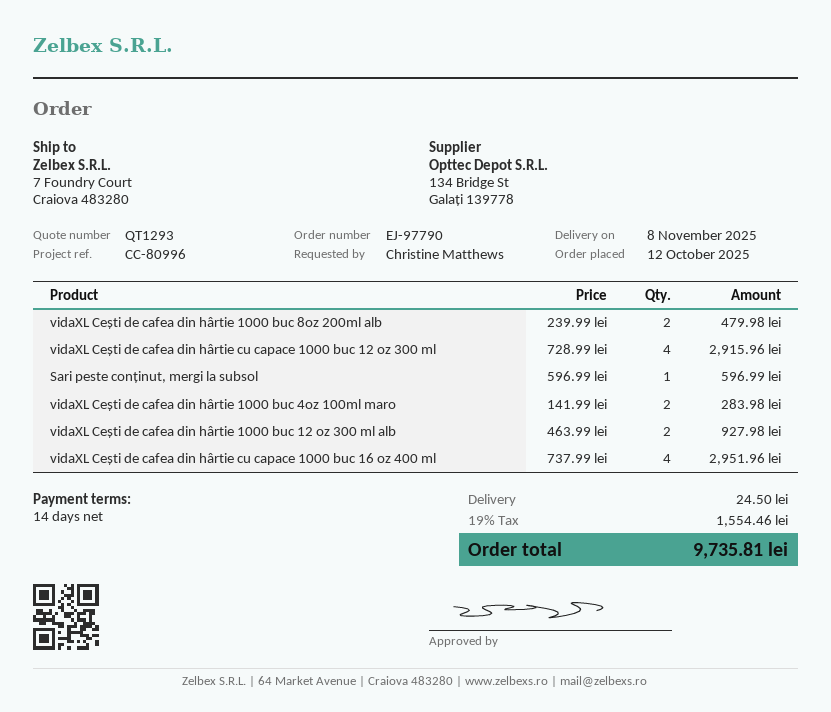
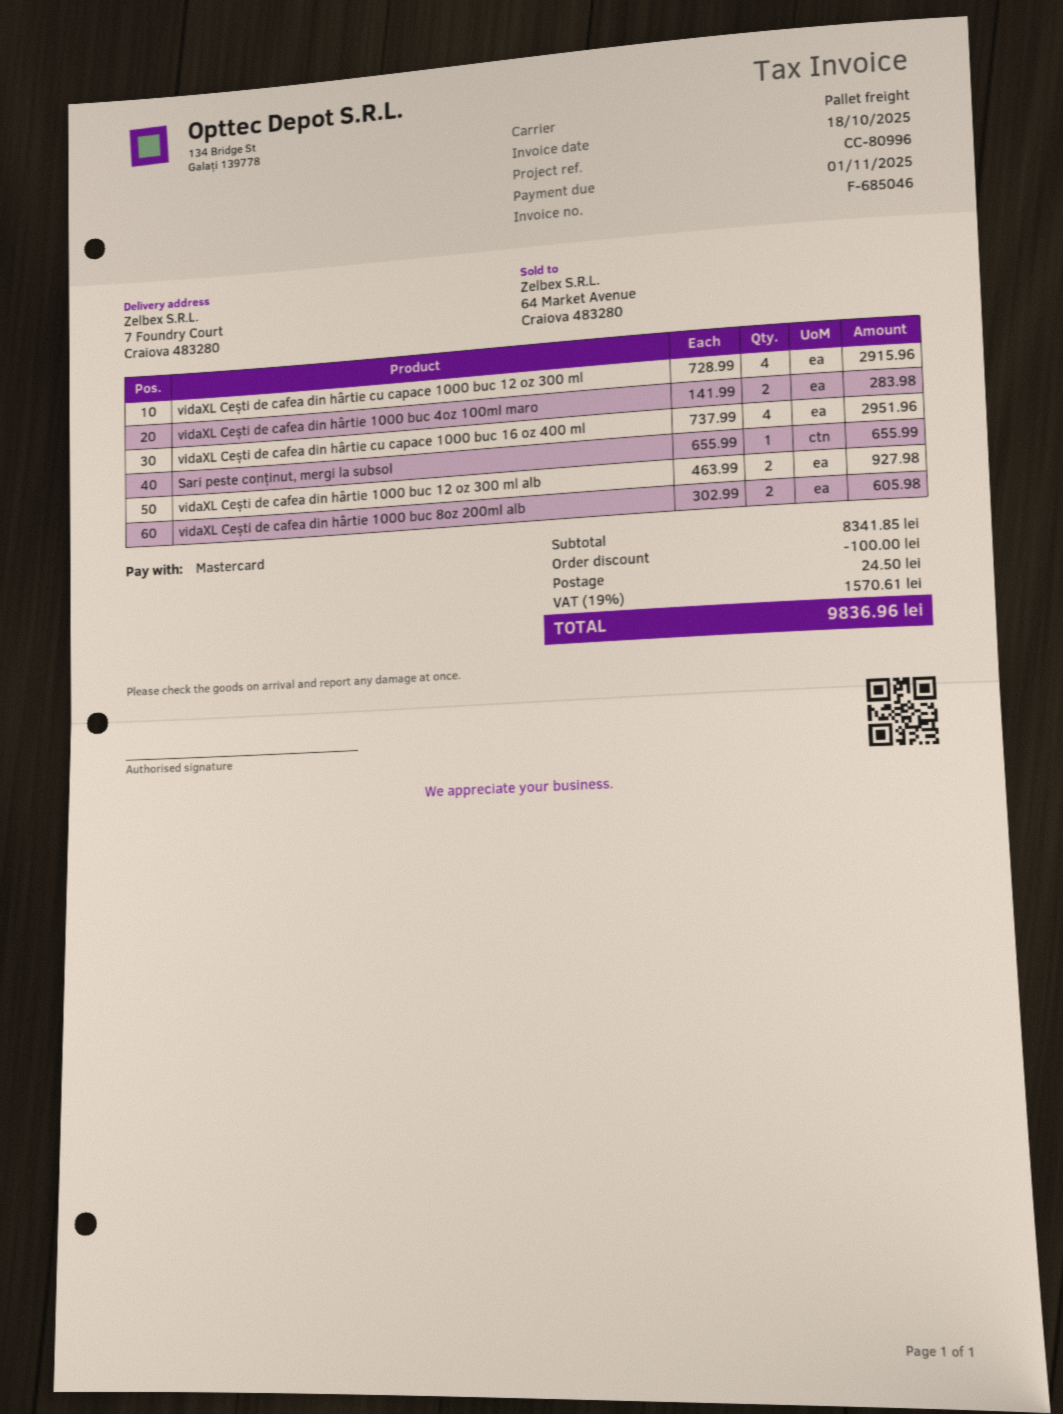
vidaXL Cești de cafea din hârtie 1000 buc 8oz 200ml alb: 2 x 239.99 = 479.98 -> 2 x 302.99 = 605.98
Sari peste conținut, mergi la subsol: 1 x 596.99 = 596.99 -> 1 x 655.99 = 655.99
discount: none -> 100.00
tax: 19% = 1554.46 -> 19% = 1570.61
total: 9735.81 -> 9836.96

